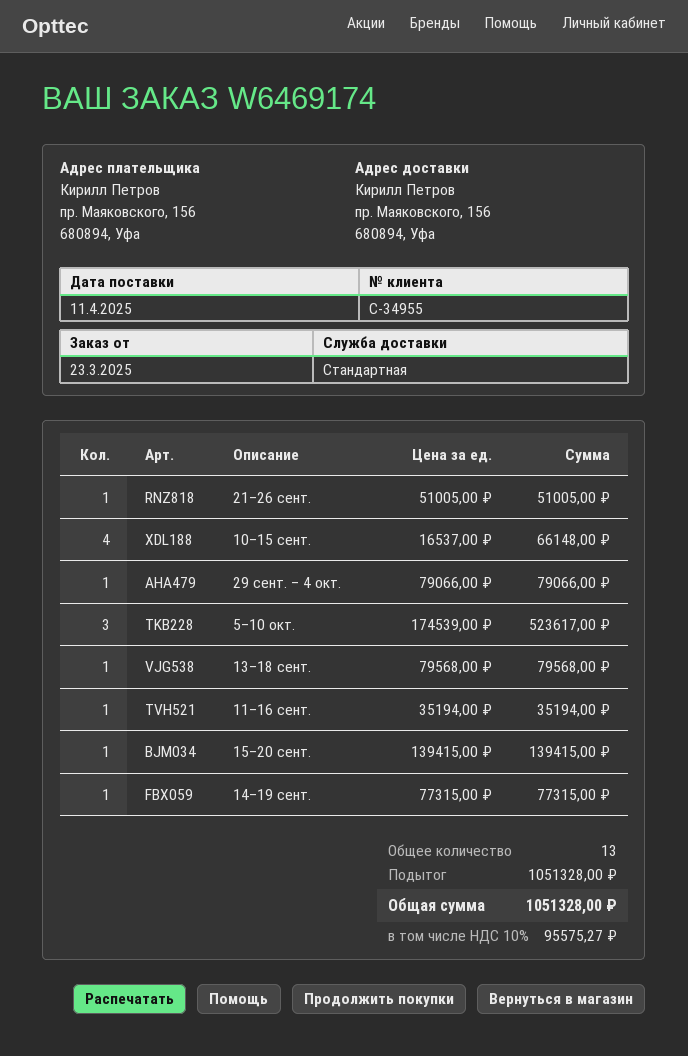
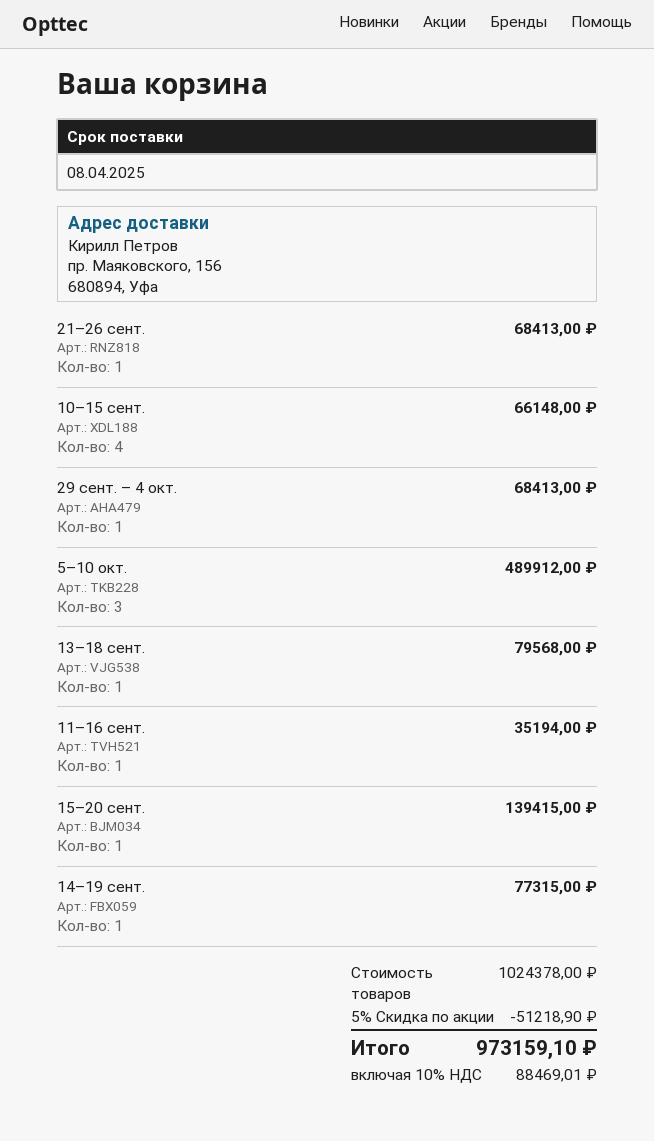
delivery date: 2025-04-11 -> 2025-04-08
21–26 сент.: 1 for 51005.00 -> 1 for 68413.00
29 сент. – 4 окт.: 1 for 79066.00 -> 1 for 68413.00
5–10 окт.: 3 for 523617.00 -> 3 for 489912.00
subtotal: 1051328.00 -> 1024378.00
discount: none -> 5% = 51218.90
tax: 10% = 95575.27 -> 10% = 88469.01
total: 1051328.00 -> 973159.10

